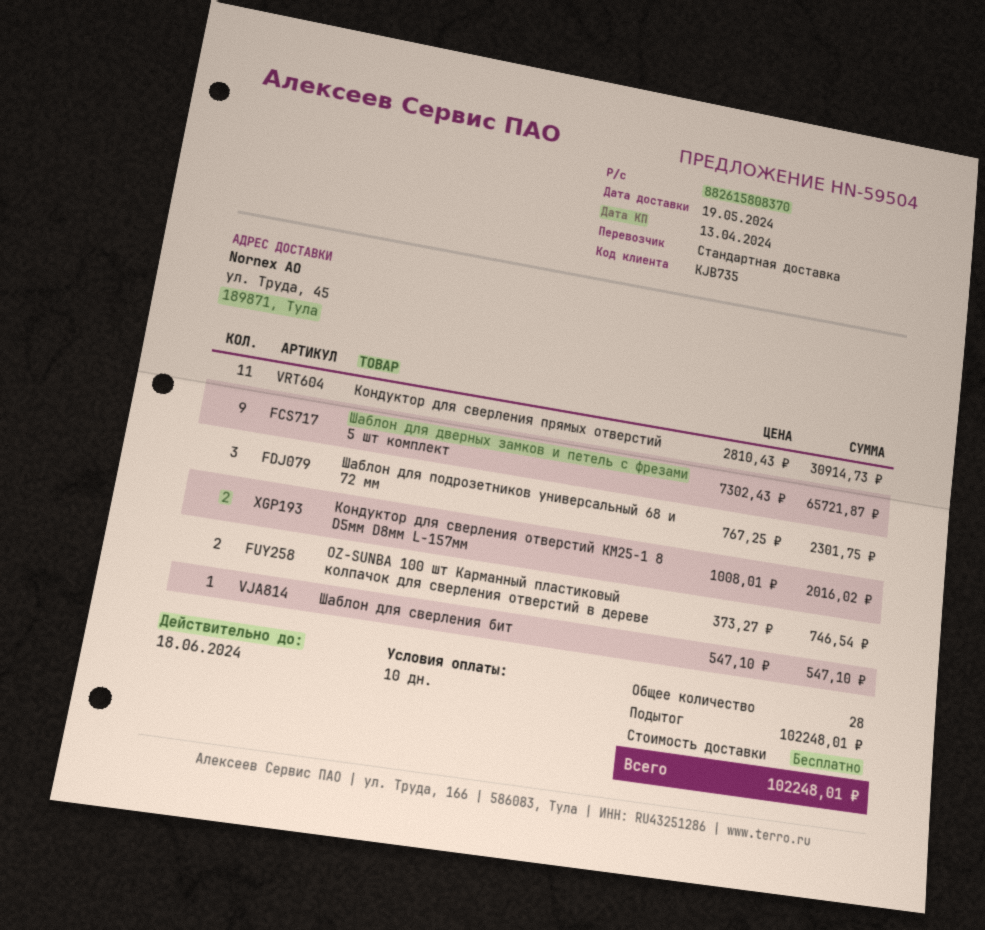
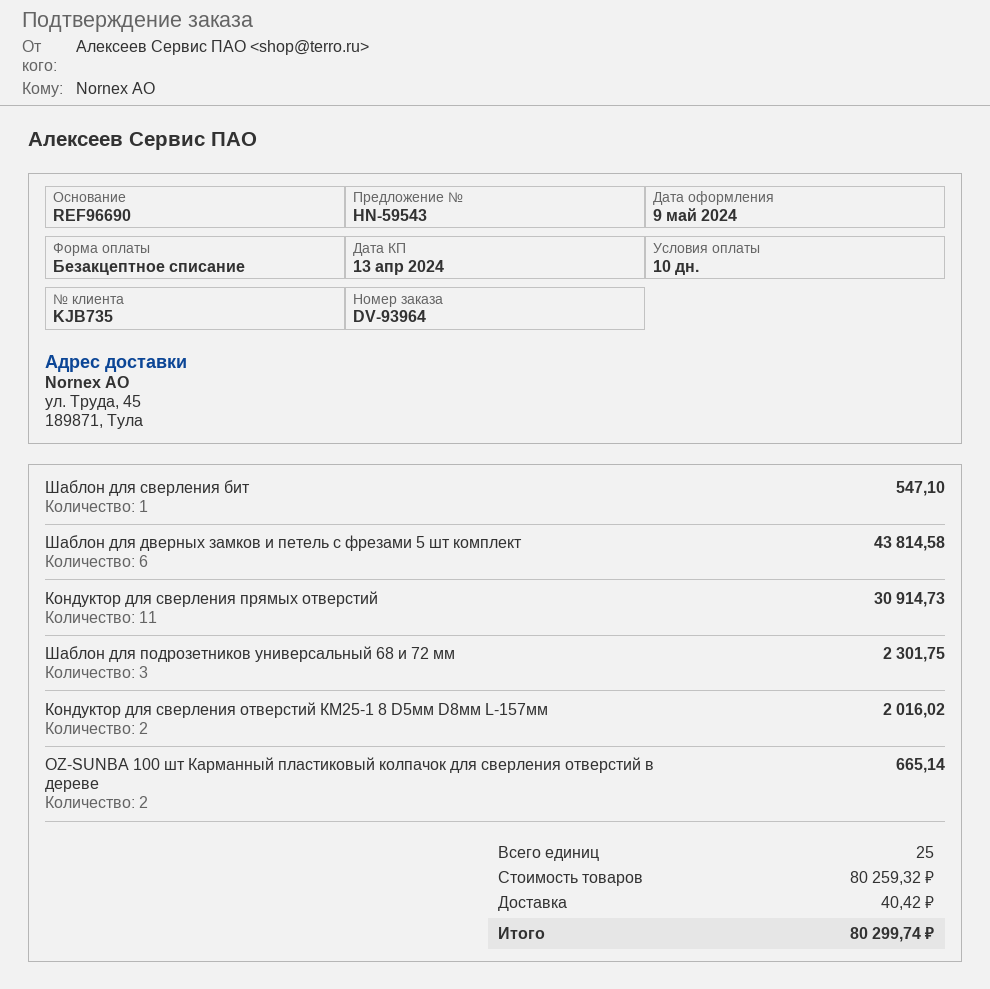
quote number: HN-59504 -> HN-59543
Шаблон для дверных замков и петель с фрезами 5 шт комплект: 9 for 65721.87 -> 6 for 43814.58
OZ-SUNBA 100 шт Карманный пластиковый колпачок для сверления отверстий в дереве: 2 for 746.54 -> 2 for 665.14
total quantity: 28 -> 25
subtotal: 102248.01 -> 80259.32
shipping: 0.00 -> 40.42
total: 102248.01 -> 80299.74

